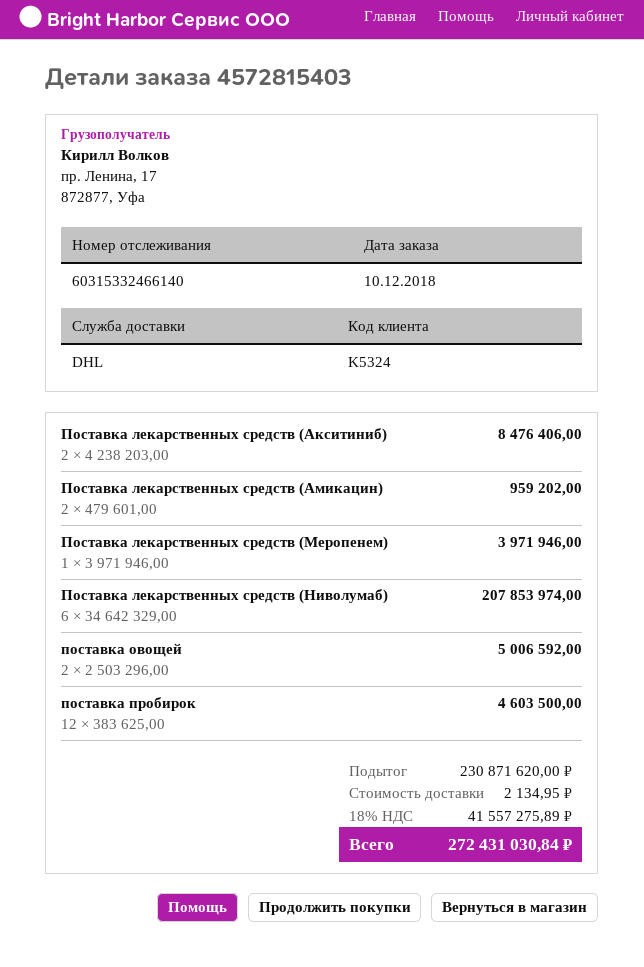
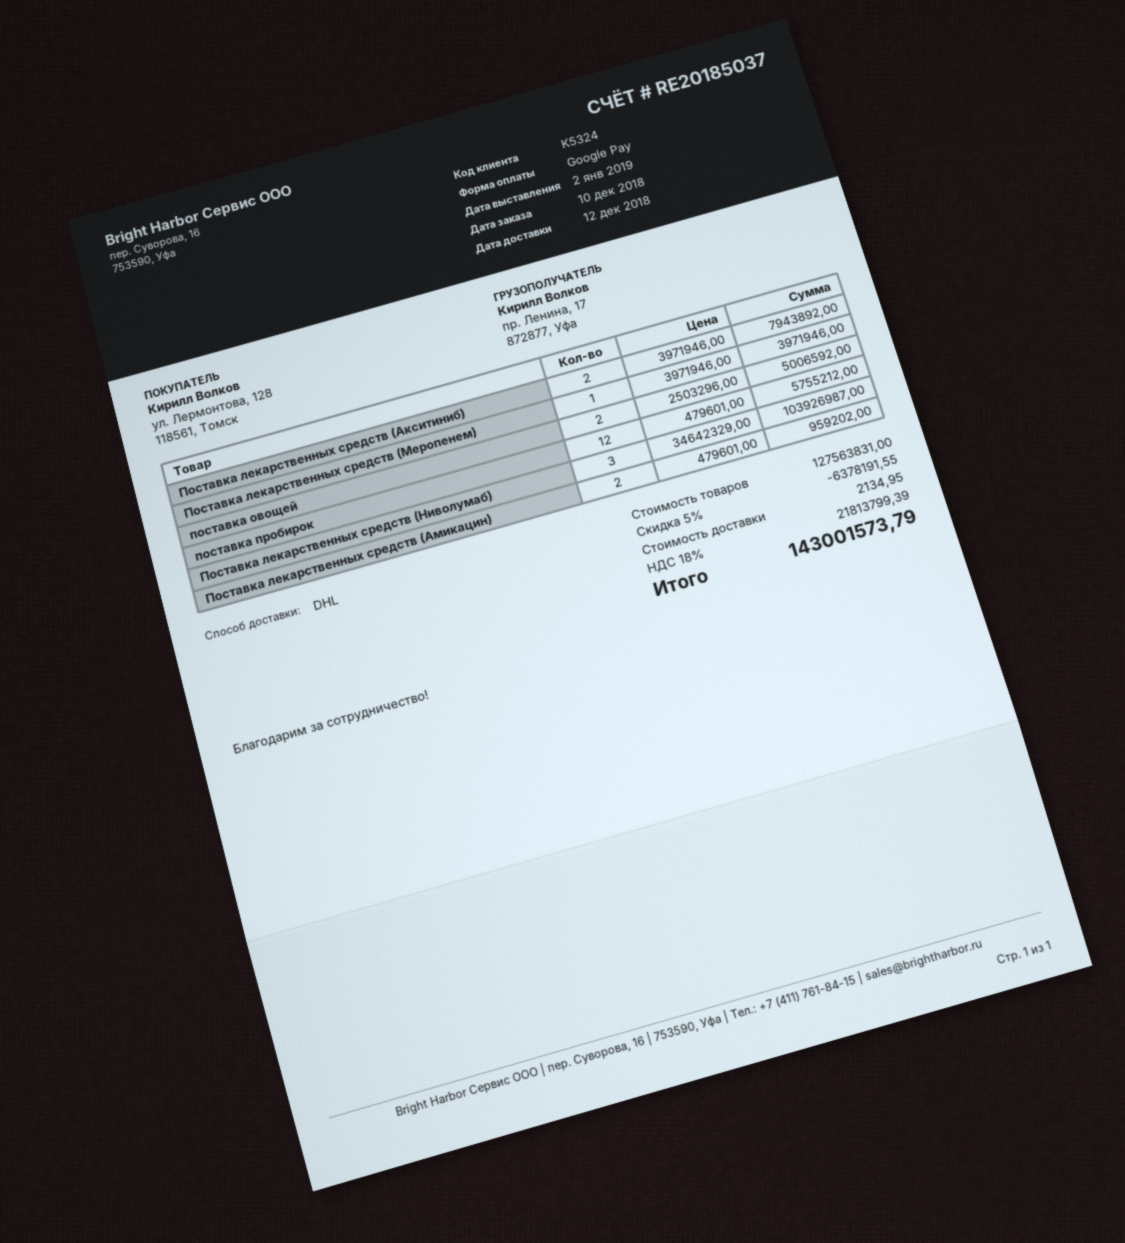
Поставка лекарственных средств (Акситиниб): 2 x 4238203.00 = 8476406.00 -> 2 x 3971946.00 = 7943892.00
Поставка лекарственных средств (Ниволумаб): 6 x 34642329.00 = 207853974.00 -> 3 x 34642329.00 = 103926987.00
поставка пробирок: 12 x 383625.00 = 4603500.00 -> 12 x 479601.00 = 5755212.00
subtotal: 230871620.00 -> 127563831.00
discount: none -> 5% = 6378191.55
tax: 18% = 41557275.89 -> 18% = 21813799.39
total: 272431030.84 -> 143001573.79

